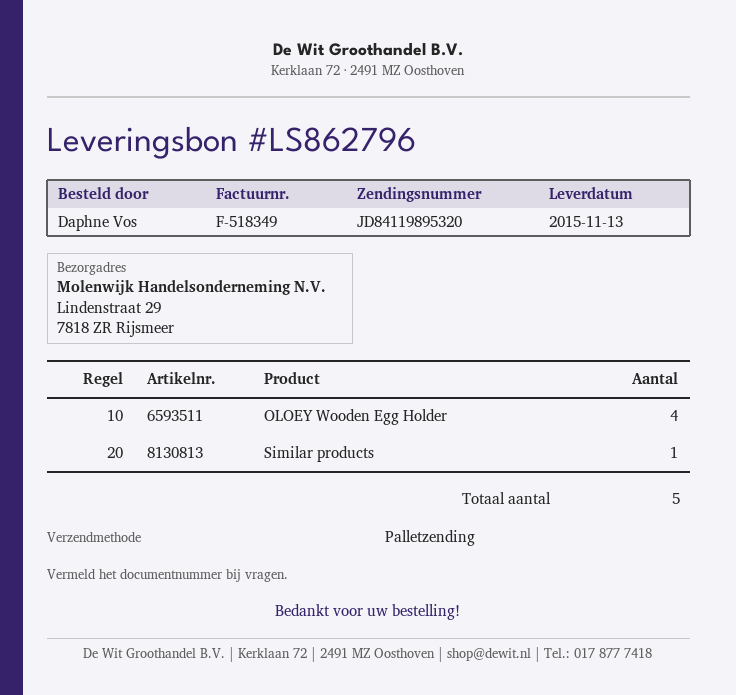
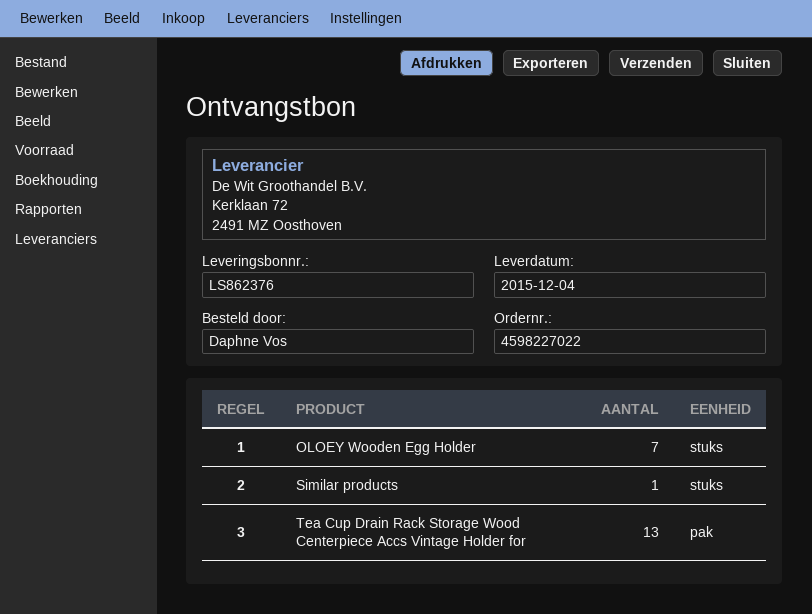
delivery note number: LS862796 -> LS862376
delivery date: 2015-11-13 -> 2015-12-04
OLOEY Wooden Egg Holder: 4 -> 7
Tea Cup Drain Rack Storage Wood Centerpiece Accs Vintage Holder for: none -> 13

